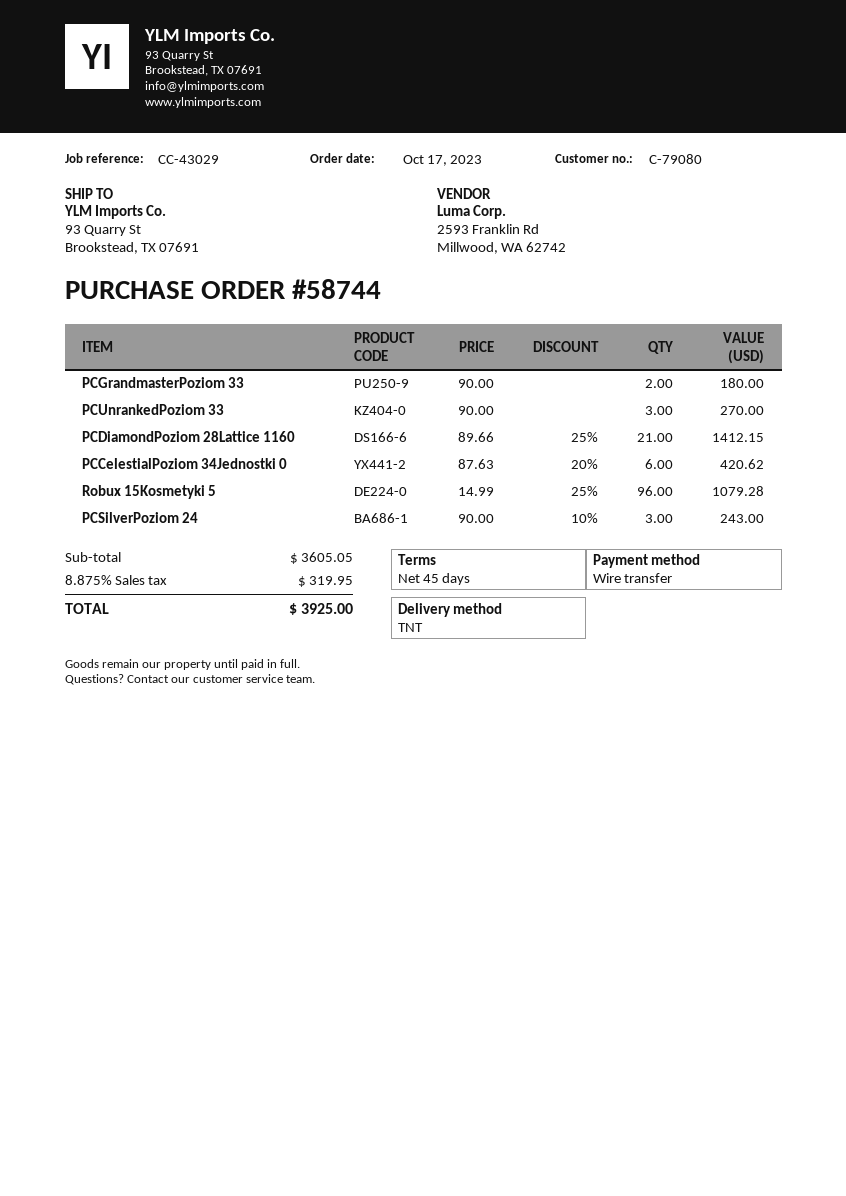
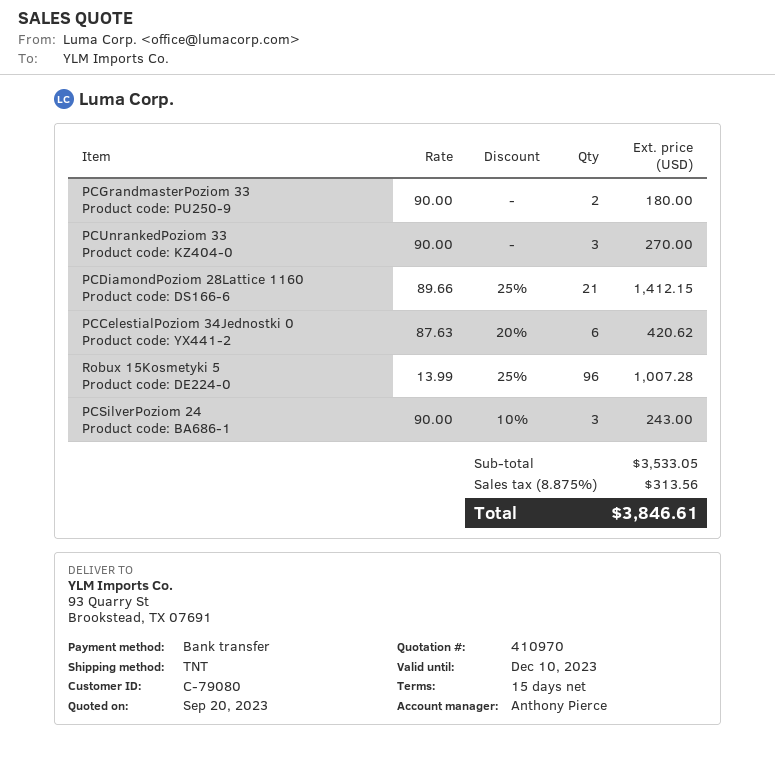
payment terms: 45 days -> 15 days
Robux 15Kosmetyki 5: 96 x 14.99 - 25% = 1079.28 -> 96 x 13.99 - 25% = 1007.28
subtotal: 3605.05 -> 3533.05
tax: 8.875% = 319.95 -> 8.875% = 313.56
total: 3925.00 -> 3846.61

